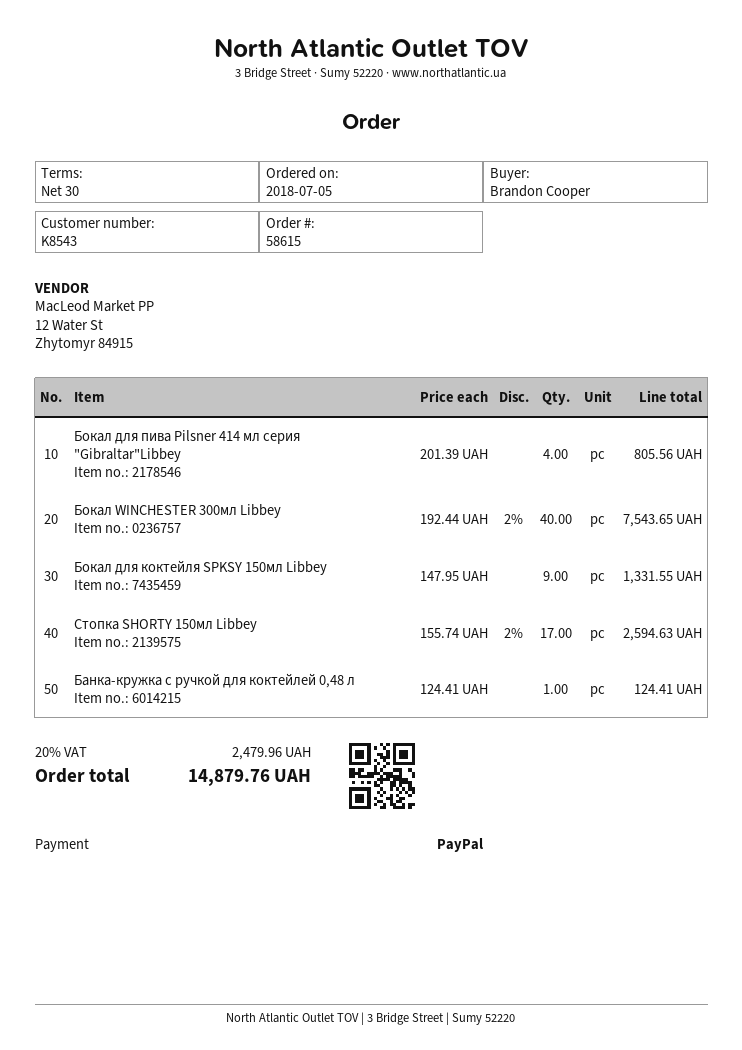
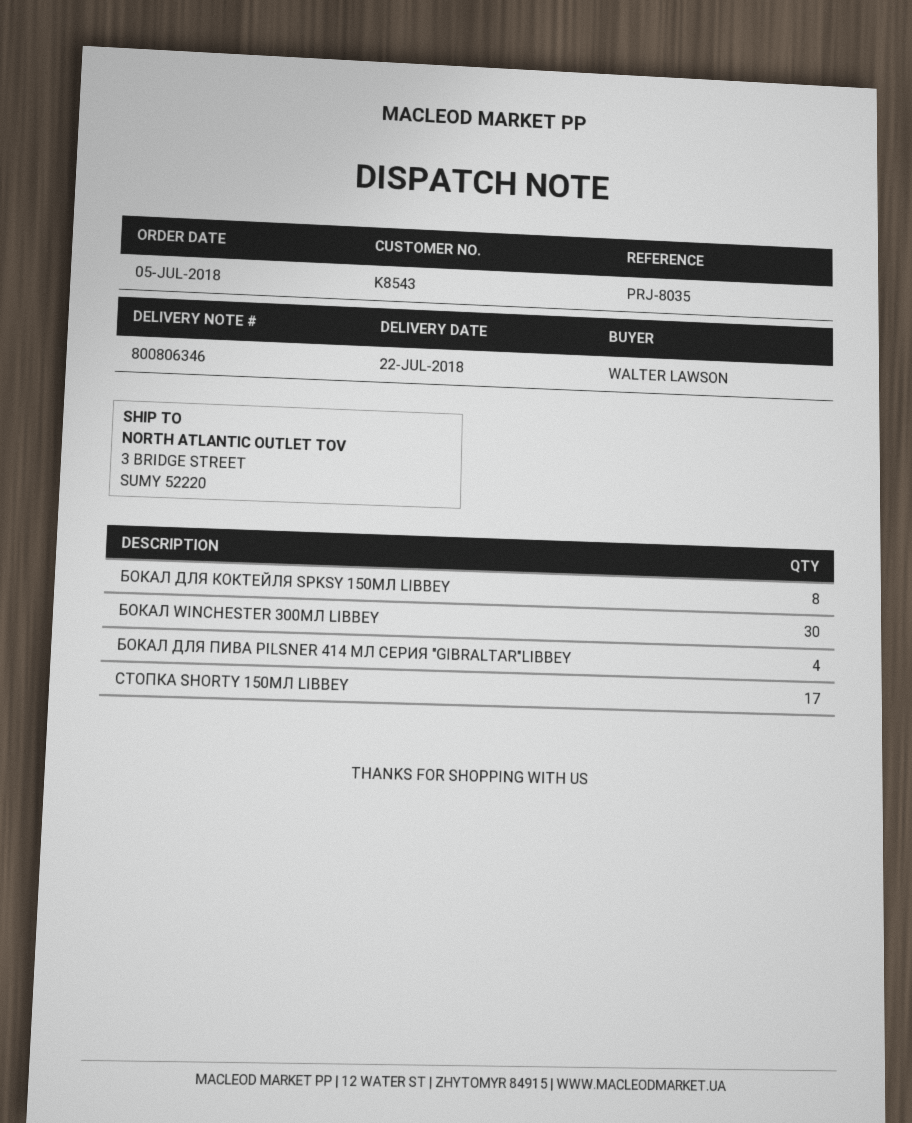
ordered by: Brandon Cooper -> WALTER LAWSON
Бокал WINCHESTER 300мл Libbey: 40 -> 30
Бокал для коктейля SPKSY 150мл Libbey: 9 -> 8
Банка-кружка c ручкой для коктейлей 0,48 л: 1 -> none

